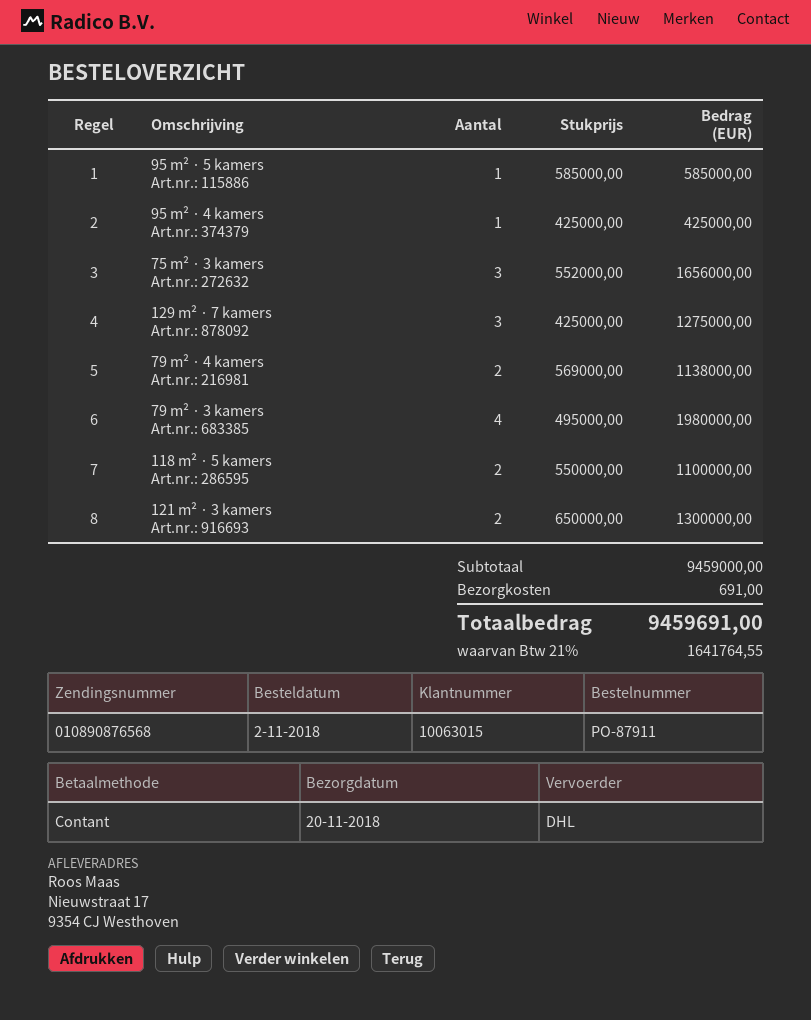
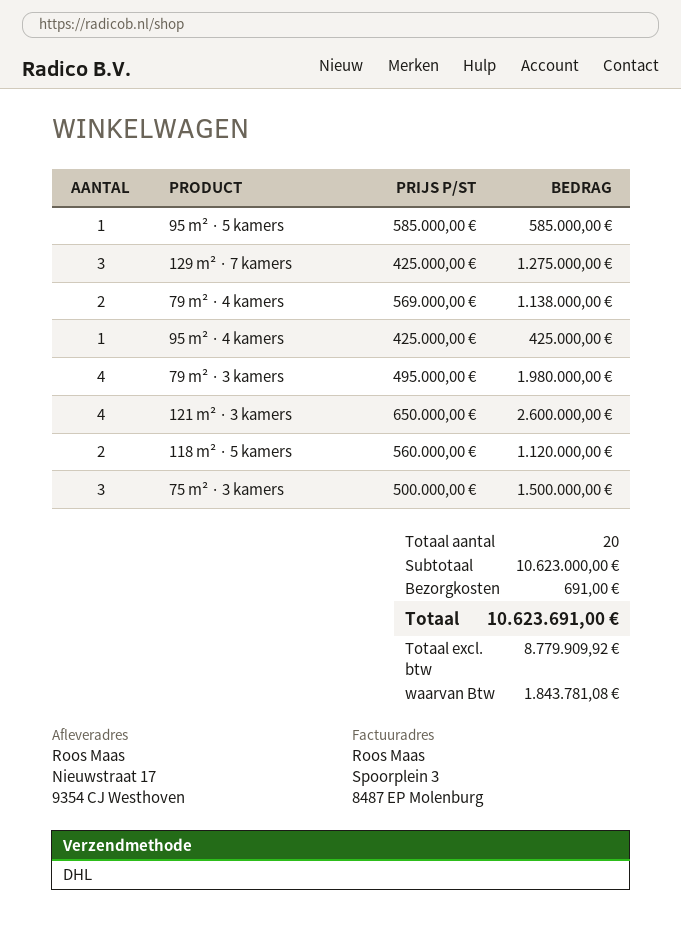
75 m² · 3 kamers: 3 x 552000.00 = 1656000.00 -> 3 x 500000.00 = 1500000.00
118 m² · 5 kamers: 2 x 550000.00 = 1100000.00 -> 2 x 560000.00 = 1120000.00
121 m² · 3 kamers: 2 x 650000.00 = 1300000.00 -> 4 x 650000.00 = 2600000.00
subtotal: 9459000.00 -> 10623000.00
tax: 1641764.55 -> 1843781.08
total: 9459691.00 -> 10623691.00

